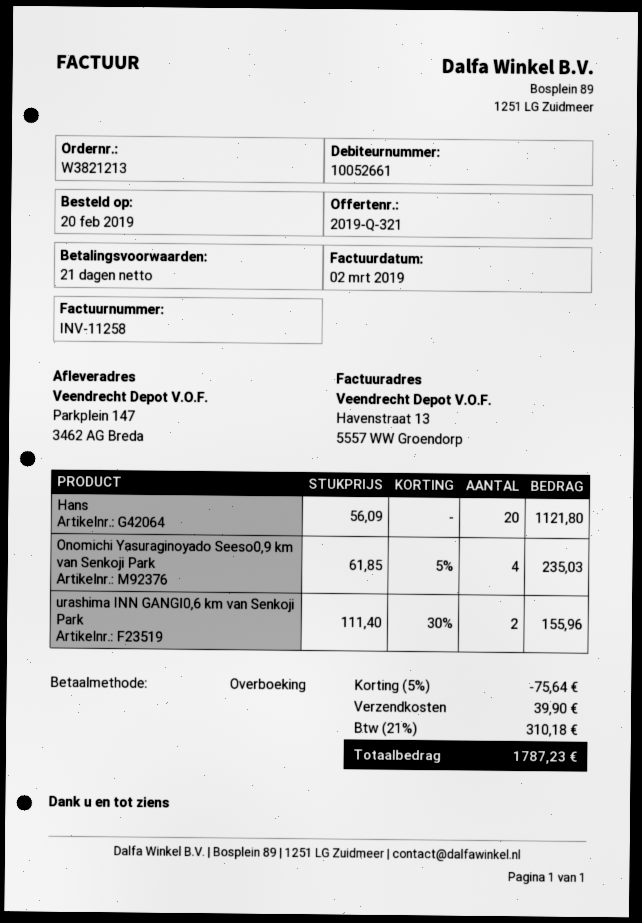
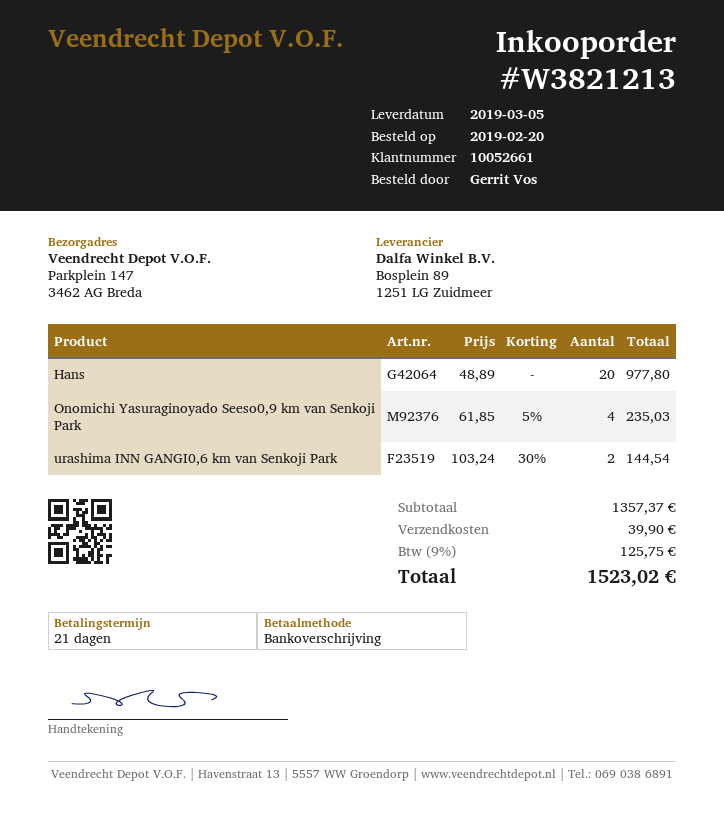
Hans: 20 x 56.09 = 1121.80 -> 20 x 48.89 = 977.80
urashima INN GANGI0,6 km van Senkoji Park: 2 x 111.40 - 30% = 155.96 -> 2 x 103.24 - 30% = 144.54
discount: 5% = 75.64 -> none
tax: 21% = 310.18 -> 9% = 125.75
total: 1787.23 -> 1523.02

